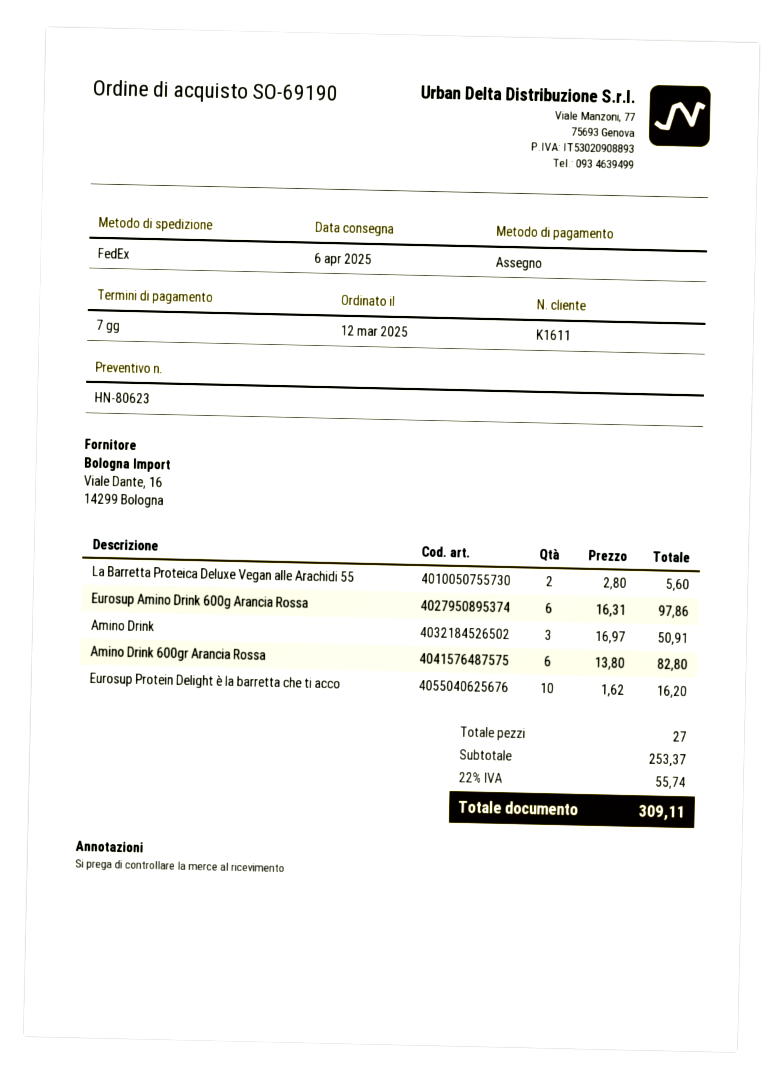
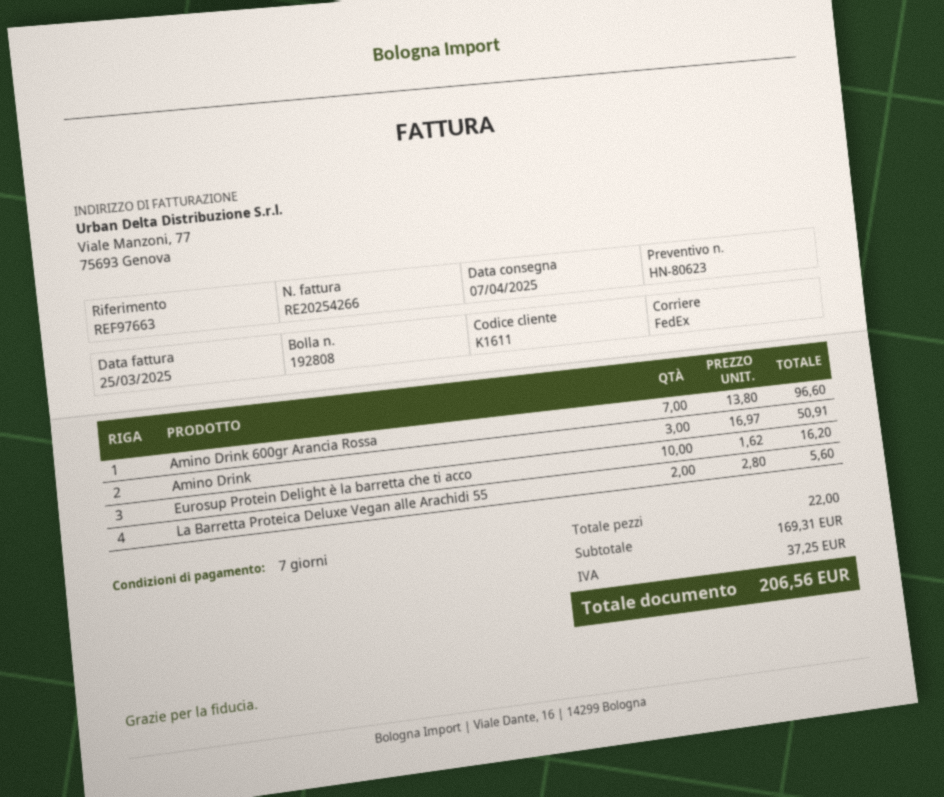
delivery date: 2025-04-06 -> 2025-04-07
Eurosup Amino Drink 600g Arancia Rossa: 6 x 16.31 = 97.86 -> none
Amino Drink 600gr Arancia Rossa: 6 x 13.80 = 82.80 -> 7 x 13.80 = 96.60
total quantity: 27 -> 22
subtotal: 253.37 -> 169.31
tax: 55.74 -> 37.25
total: 309.11 -> 206.56

